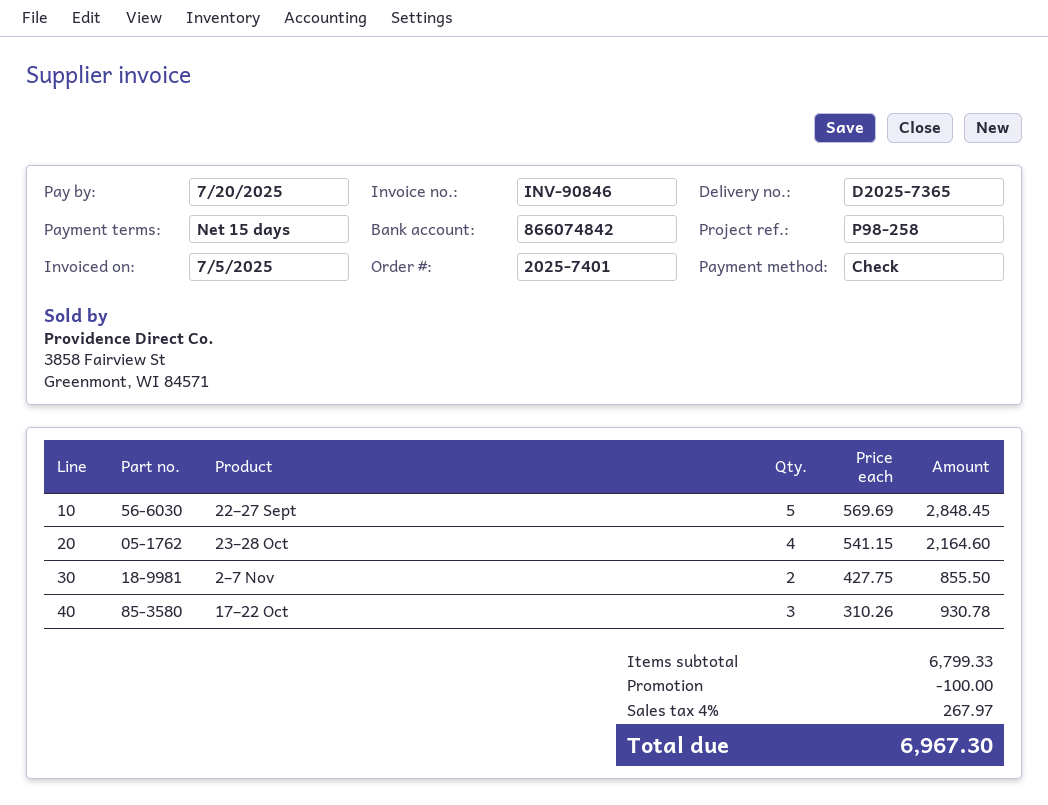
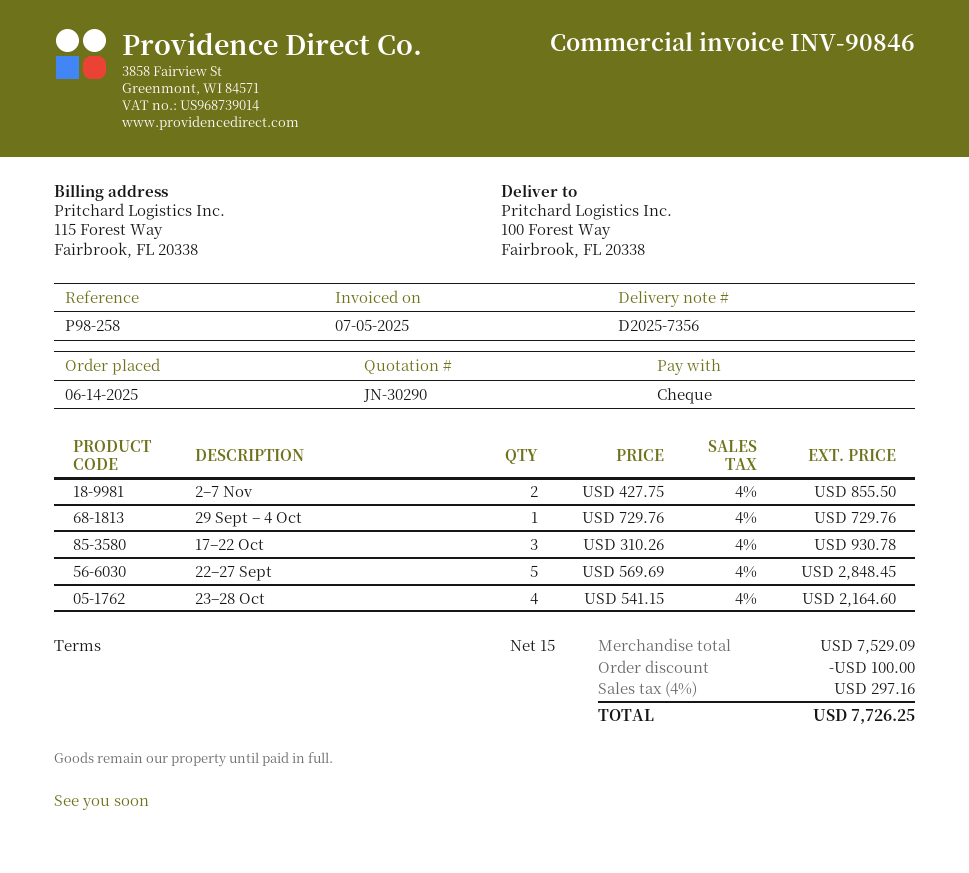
delivery note number: D2025-7365 -> D2025-7356
29 Sept – 4 Oct: none -> 1 x 729.76 = 729.76
subtotal: 6799.33 -> 7529.09
tax: 4% = 267.97 -> 4% = 297.16
total: 6967.30 -> 7726.25

